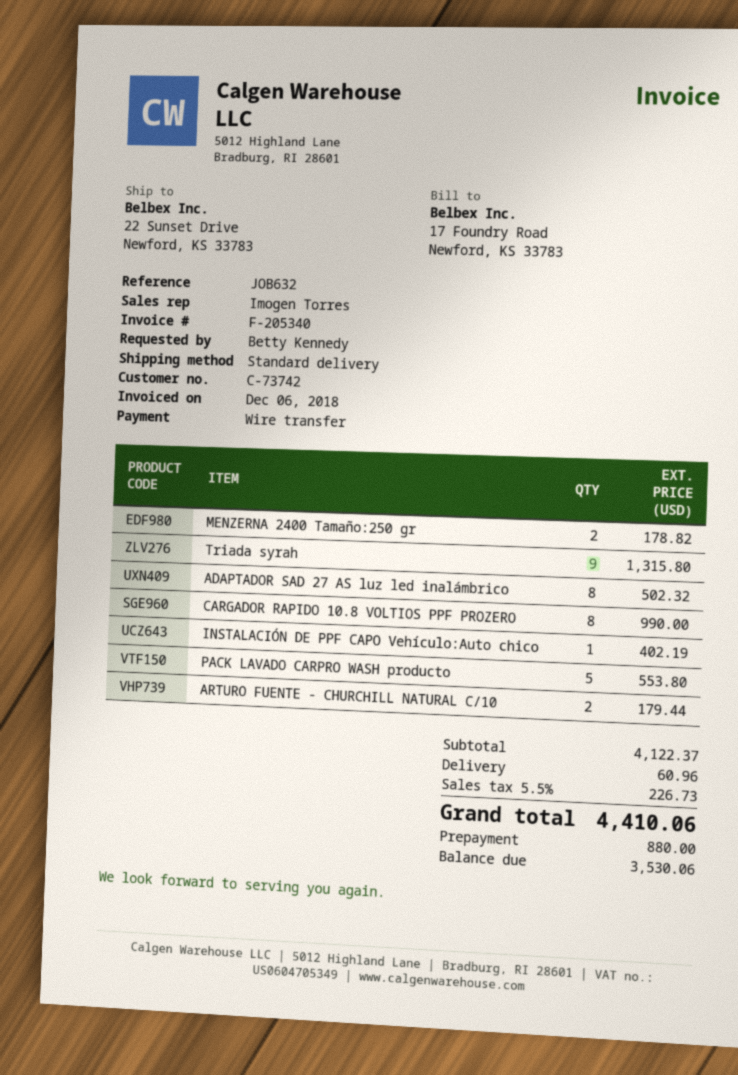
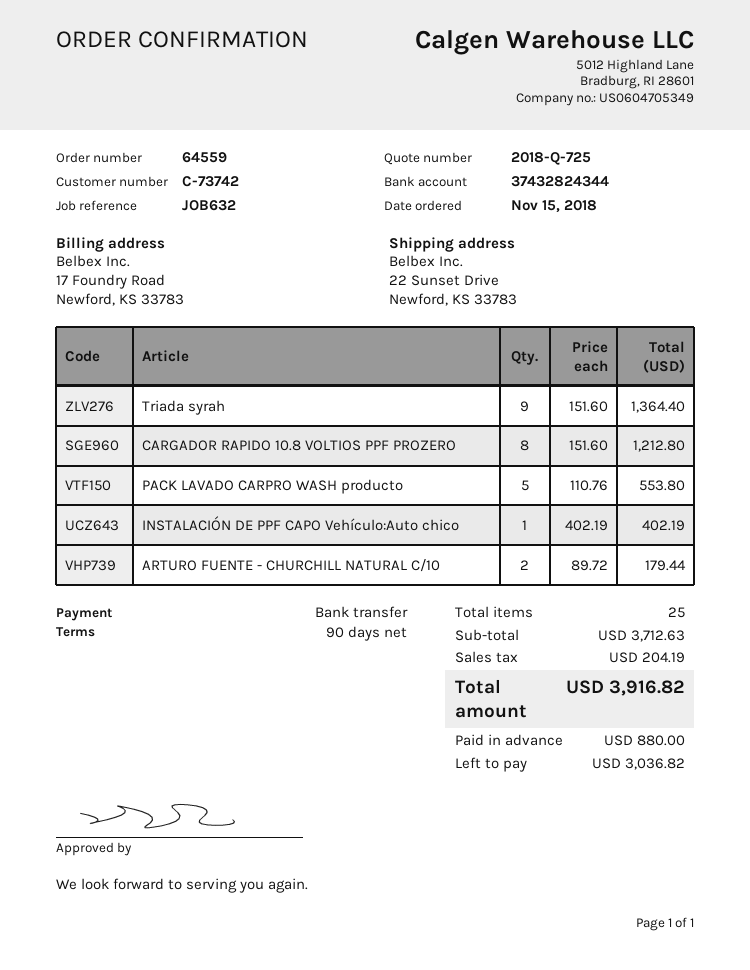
MENZERNA 2400 Tamaño:250 gr: 2 for 178.82 -> none
Triada syrah: 9 for 1315.80 -> 9 for 1364.40
ADAPTADOR SAD 27 AS luz led inalámbrico: 8 for 502.32 -> none
CARGADOR RAPIDO 10.8 VOLTIOS PPF PROZERO: 8 for 990.00 -> 8 for 1212.80
subtotal: 4122.37 -> 3712.63
shipping: 60.96 -> none
tax: 226.73 -> 204.19
total: 4410.06 -> 3916.82
balance: 3530.06 -> 3036.82

